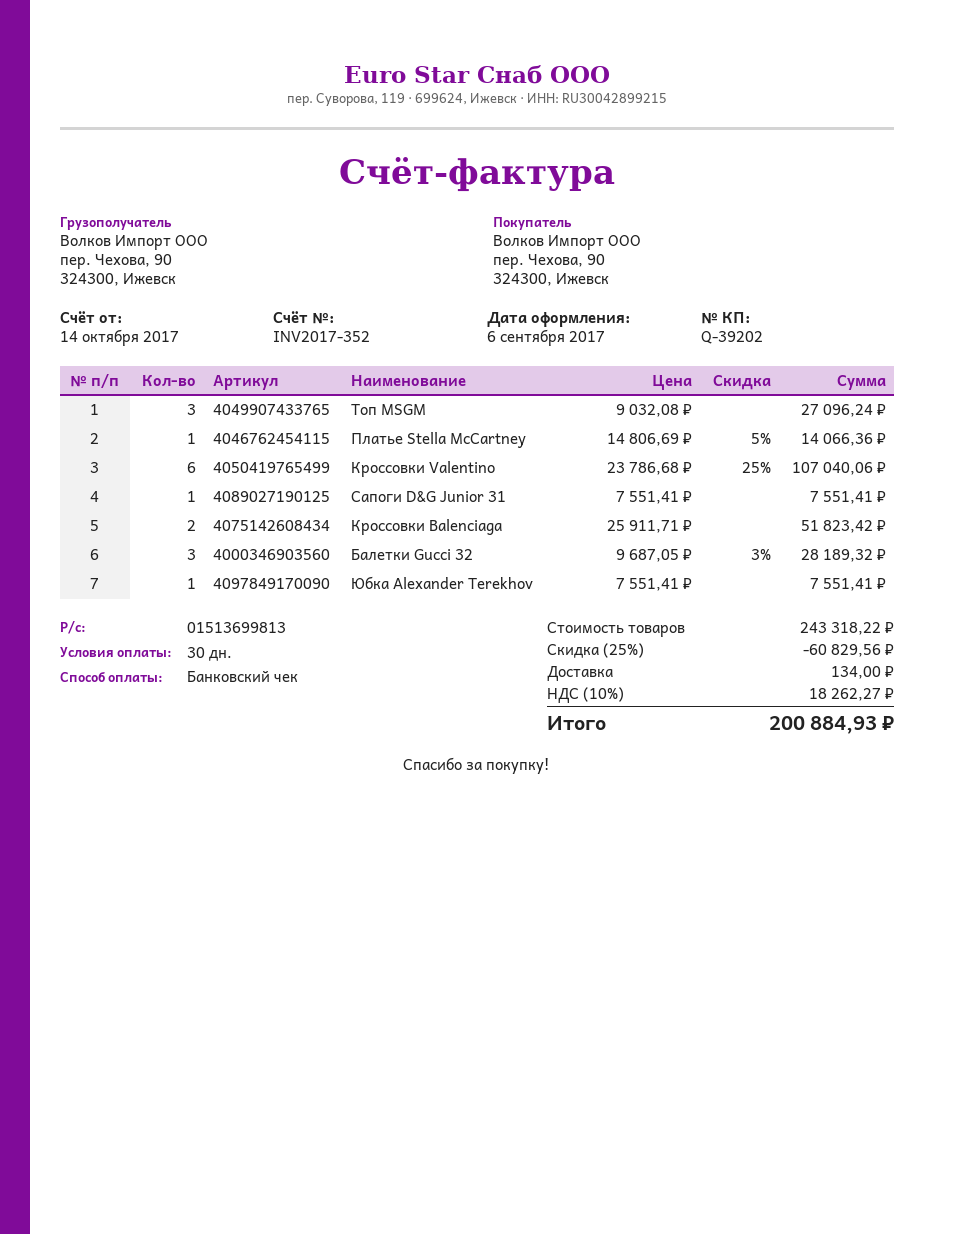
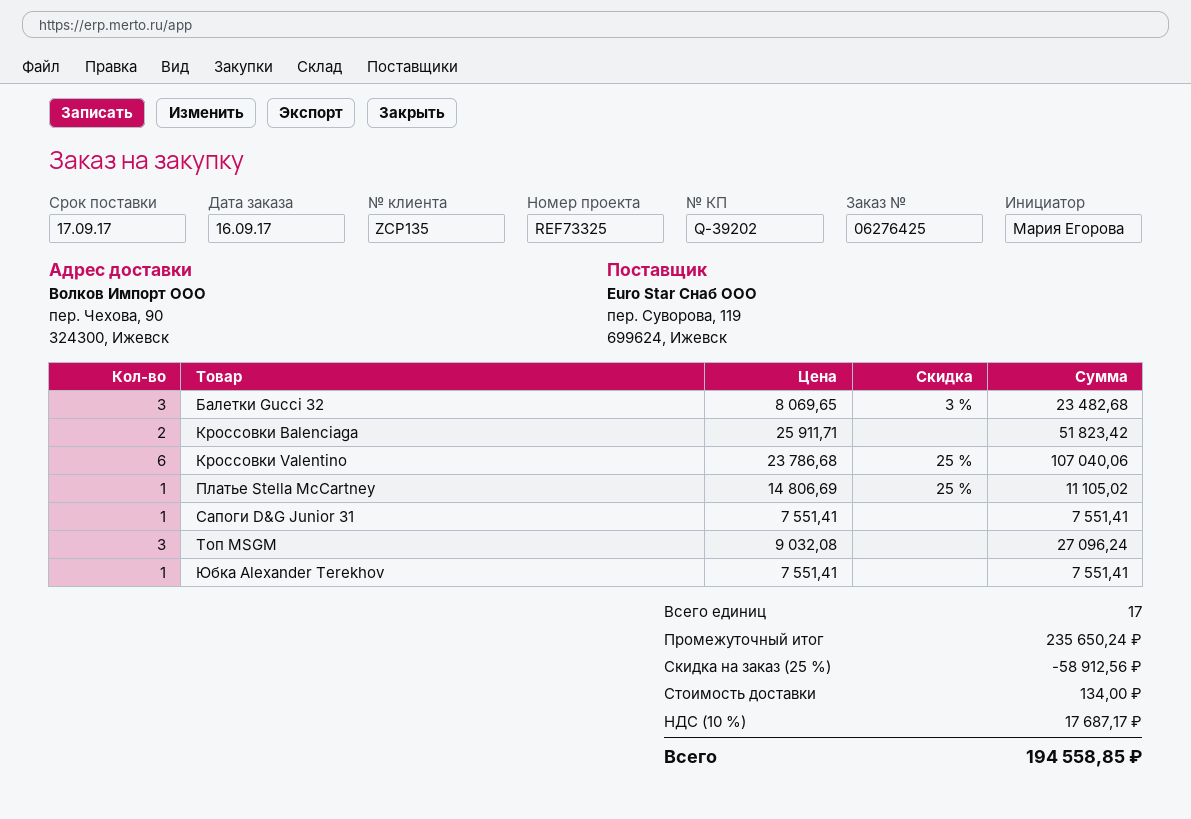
order date: 2017-09-06 -> 2017-09-16
Платье Stella McCartney: 1 x 14806.69 - 5% = 14066.36 -> 1 x 14806.69 - 25% = 11105.02
Балетки Gucci 32: 3 x 9687.05 - 3% = 28189.32 -> 3 x 8069.65 - 3% = 23482.68
subtotal: 243318.22 -> 235650.24
discount: 25% = 60829.56 -> 25% = 58912.56
tax: 10% = 18262.27 -> 10% = 17687.17
total: 200884.93 -> 194558.85

